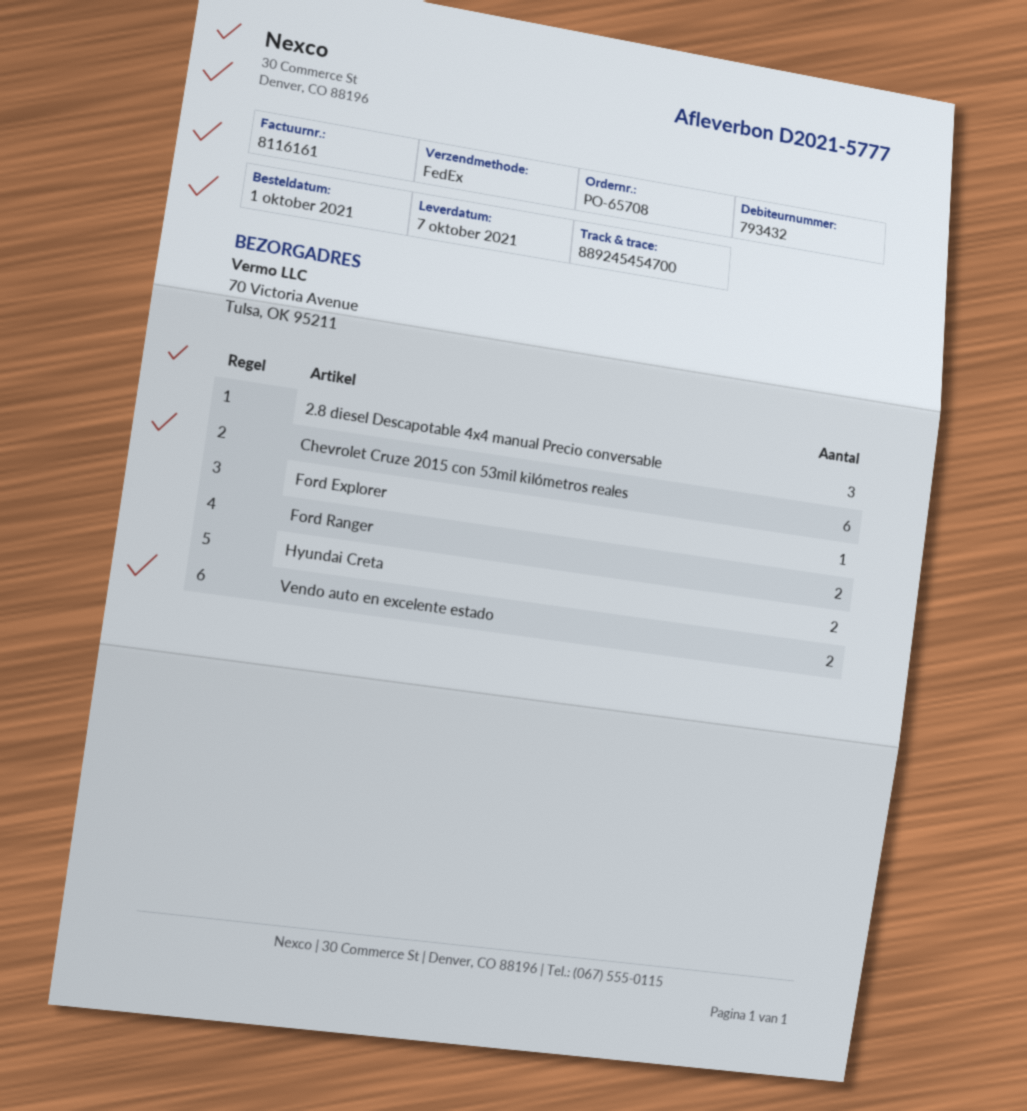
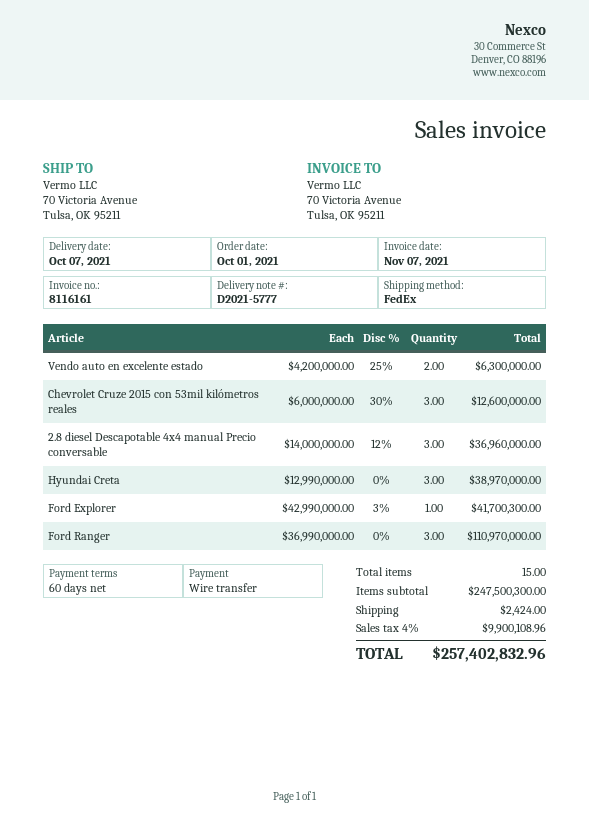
Chevrolet Cruze 2015 con 53mil kilómetros reales: 6 -> 3
Ford Ranger: 2 -> 3
Hyundai Creta: 2 -> 3

